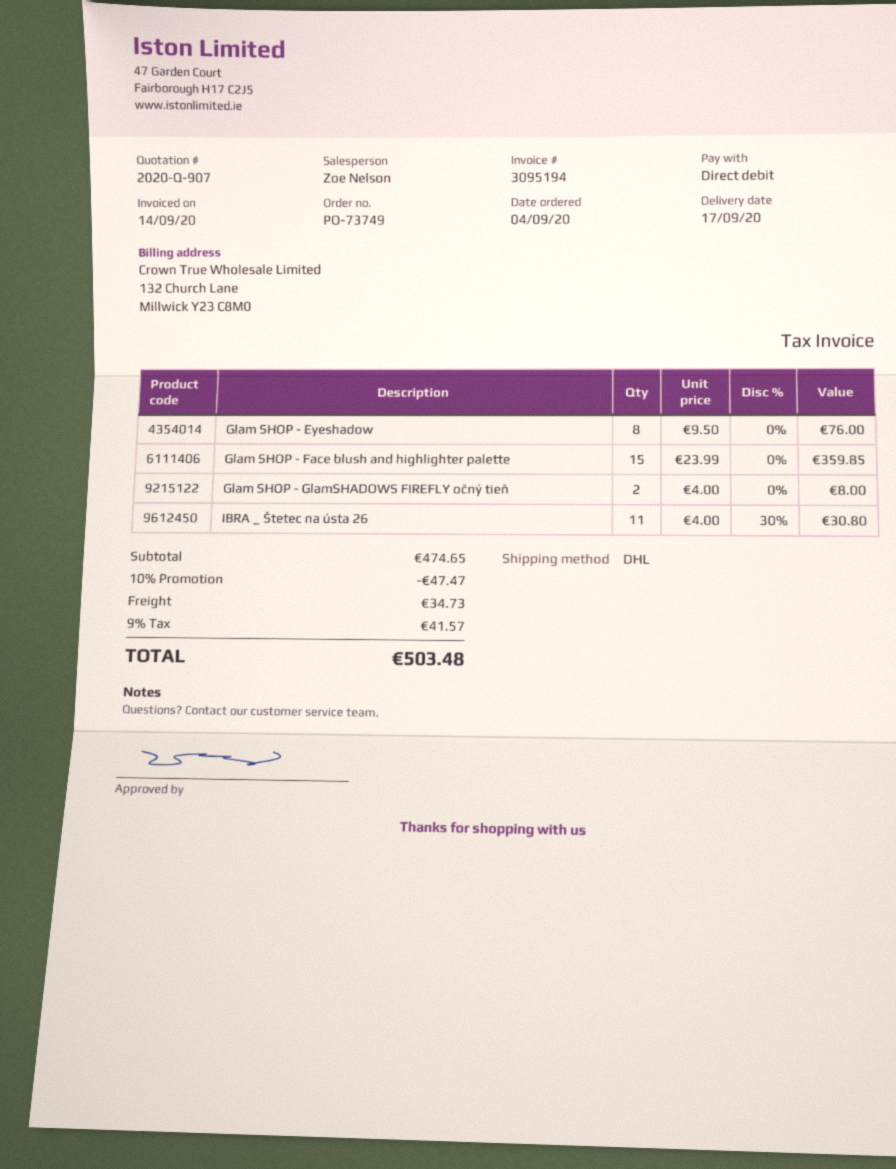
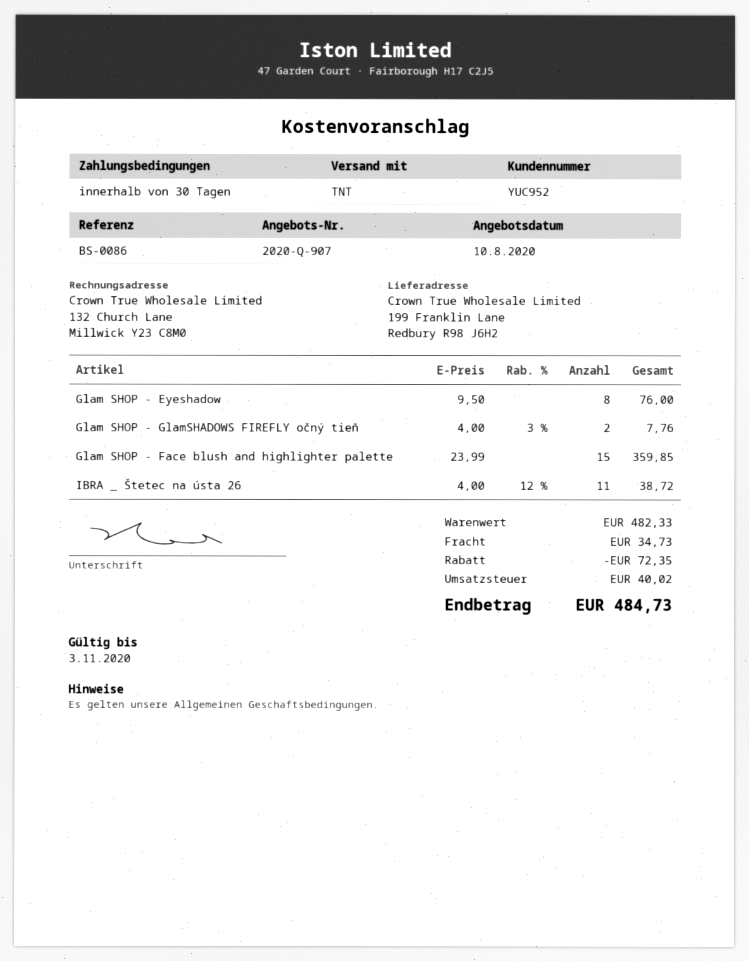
shipping method: DHL -> TNT
Glam SHOP - GlamSHADOWS FIREFLY očný tieň: 2 x 4.00 = 8.00 -> 2 x 4.00 - 3% = 7.76
IBRA _ Štetec na ústa 26: 11 x 4.00 - 30% = 30.80 -> 11 x 4.00 - 12% = 38.72
subtotal: 474.65 -> 482.33
discount: 47.47 -> 72.35
tax: 41.57 -> 40.02
total: 503.48 -> 484.73

